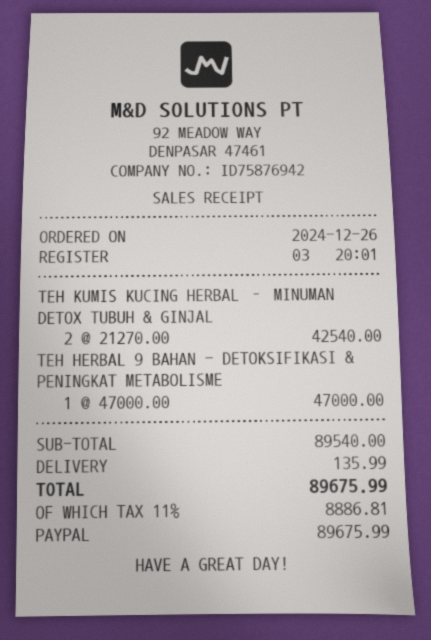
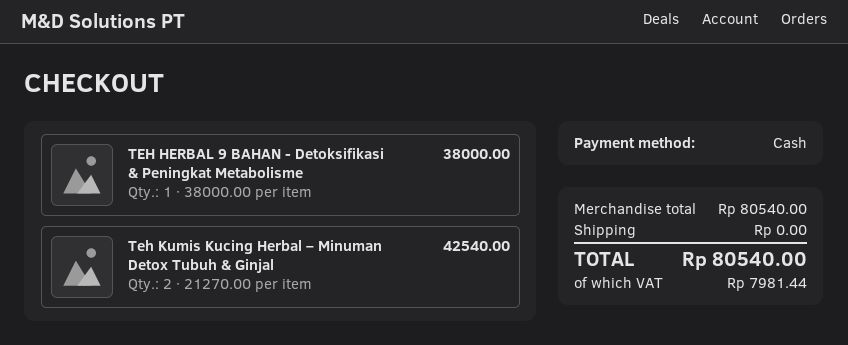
payment method: PayPal -> cash
TEH HERBAL 9 BAHAN - DETOKSIFIKASI & PENINGKAT METABOLISME: 1 x 47000.00 = 47000.00 -> 1 x 38000.00 = 38000.00
subtotal: 89540.00 -> 80540.00
shipping: 135.99 -> 0.00
tax: 8886.81 -> 7981.44
total: 89675.99 -> 80540.00

